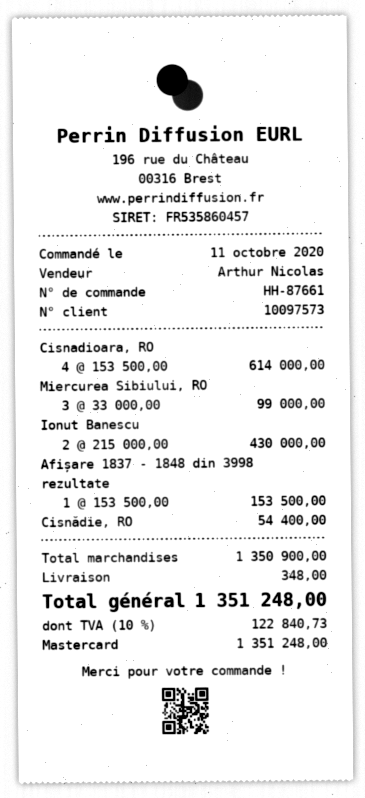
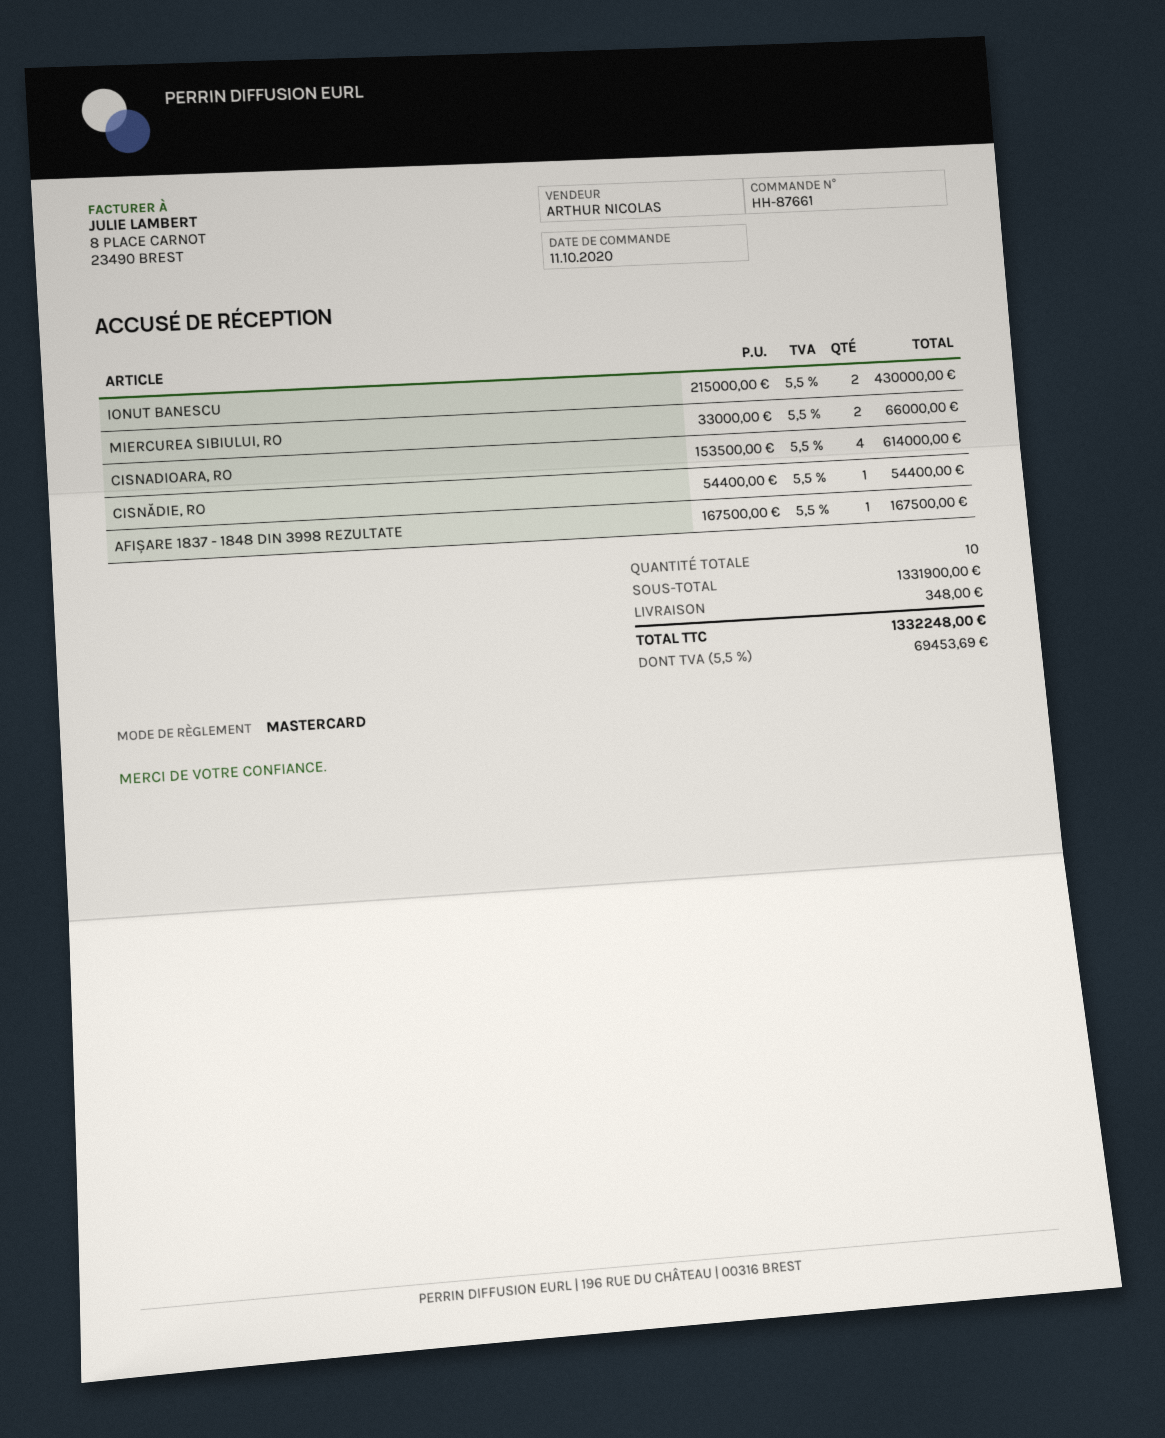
Miercurea Sibiului, RO: 3 x 33000.00 = 99000.00 -> 2 x 33000.00 = 66000.00
Afișare 1837 - 1848 din 3998 rezultate: 1 x 153500.00 = 153500.00 -> 1 x 167500.00 = 167500.00
subtotal: 1350900.00 -> 1331900.00
tax: 10% = 122840.73 -> 5.5% = 69453.69
total: 1351248.00 -> 1332248.00

